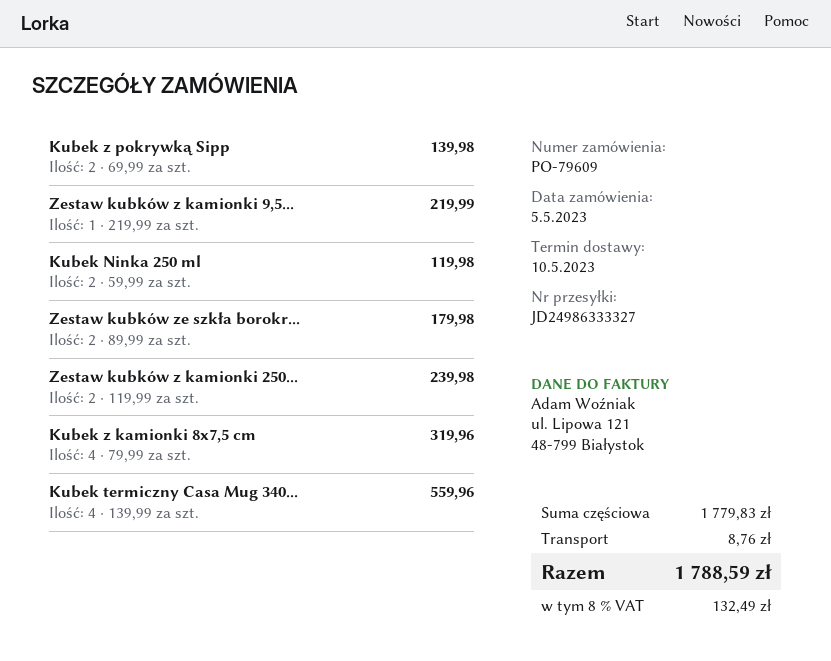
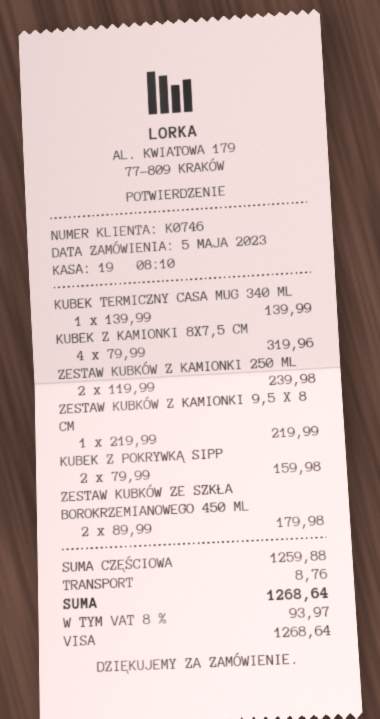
Kubek z pokrywką Sipp: 2 x 69.99 = 139.98 -> 2 x 79.99 = 159.98
Kubek Ninka 250 ml: 2 x 59.99 = 119.98 -> none
Kubek termiczny Casa Mug 340...: 4 x 139.99 = 559.96 -> 1 x 139.99 = 139.99
subtotal: 1779.83 -> 1259.88
tax: 8% = 132.49 -> 8% = 93.97
total: 1788.59 -> 1268.64

